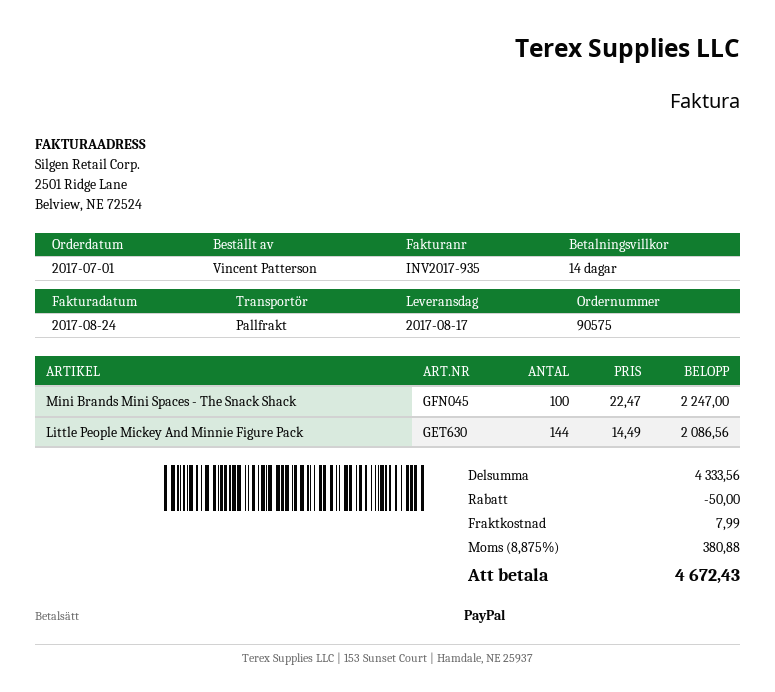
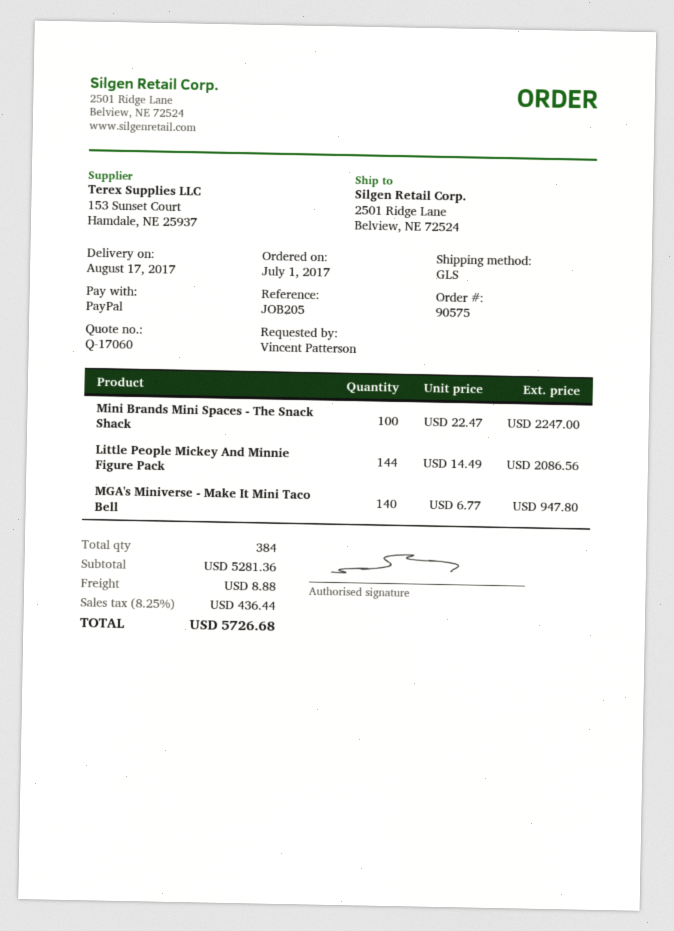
shipping method: pallet freight -> GLS
MGA's Miniverse - Make It Mini Taco Bell: none -> 140 x 6.77 = 947.80
subtotal: 4333.56 -> 5281.36
discount: 50.00 -> none
shipping: 7.99 -> 8.88
tax: 8.875% = 380.88 -> 8.25% = 436.44
total: 4672.43 -> 5726.68

